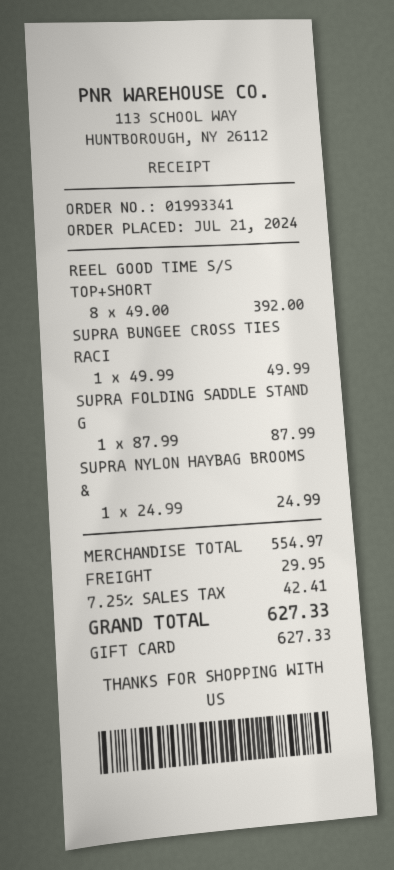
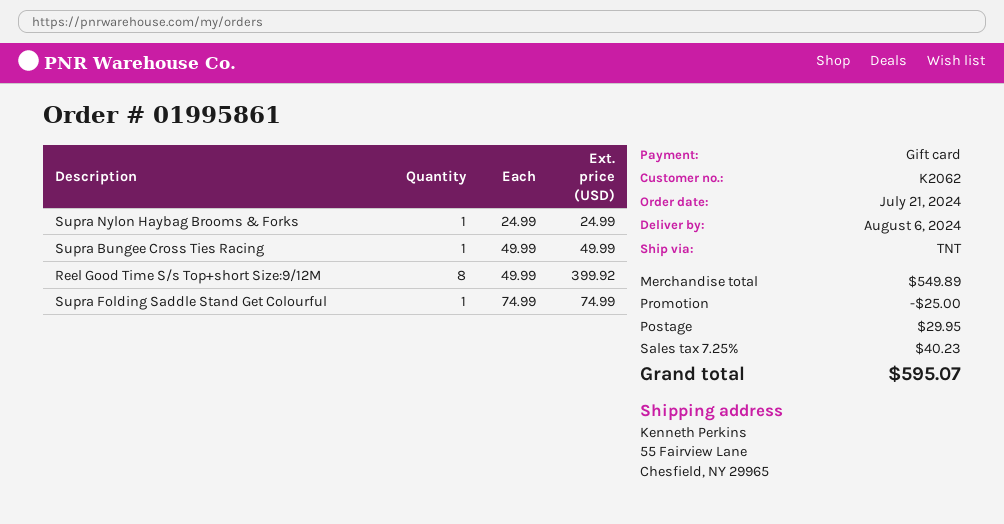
order number: 01993341 -> 01995861
REEL GOOD TIME S/S TOP+SHORT: 8 x 49.00 = 392.00 -> 8 x 49.99 = 399.92
SUPRA FOLDING SADDLE STAND G: 1 x 87.99 = 87.99 -> 1 x 74.99 = 74.99
subtotal: 554.97 -> 549.89
discount: none -> 25.00
tax: 7.25% = 42.41 -> 7.25% = 40.23
total: 627.33 -> 595.07

